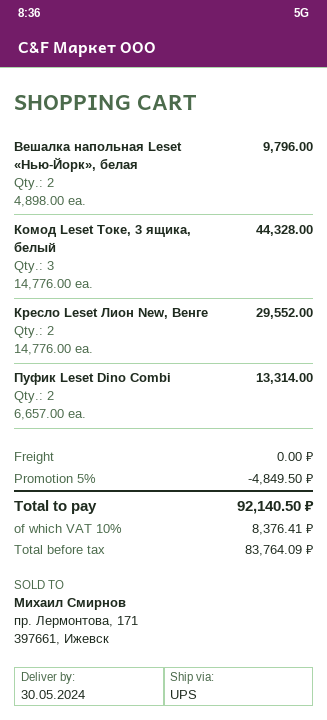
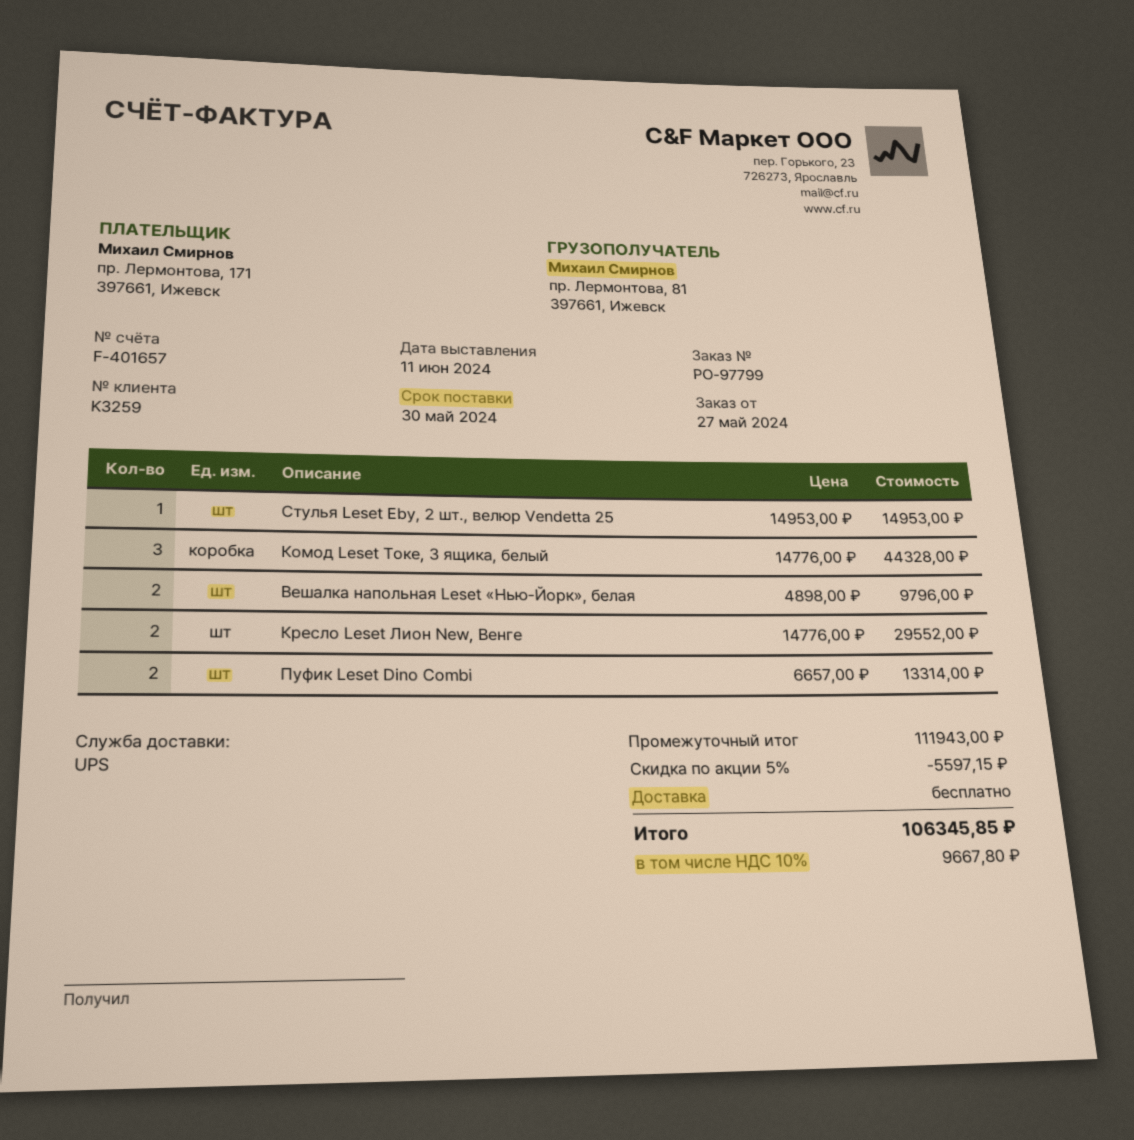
Стулья Leset Eby, 2 шт., велюр Vendetta 25: none -> 1 x 14953.00 = 14953.00
discount: 5% = 4849.50 -> 5% = 5597.15
tax: 10% = 8376.41 -> 10% = 9667.80
total: 92140.50 -> 106345.85

